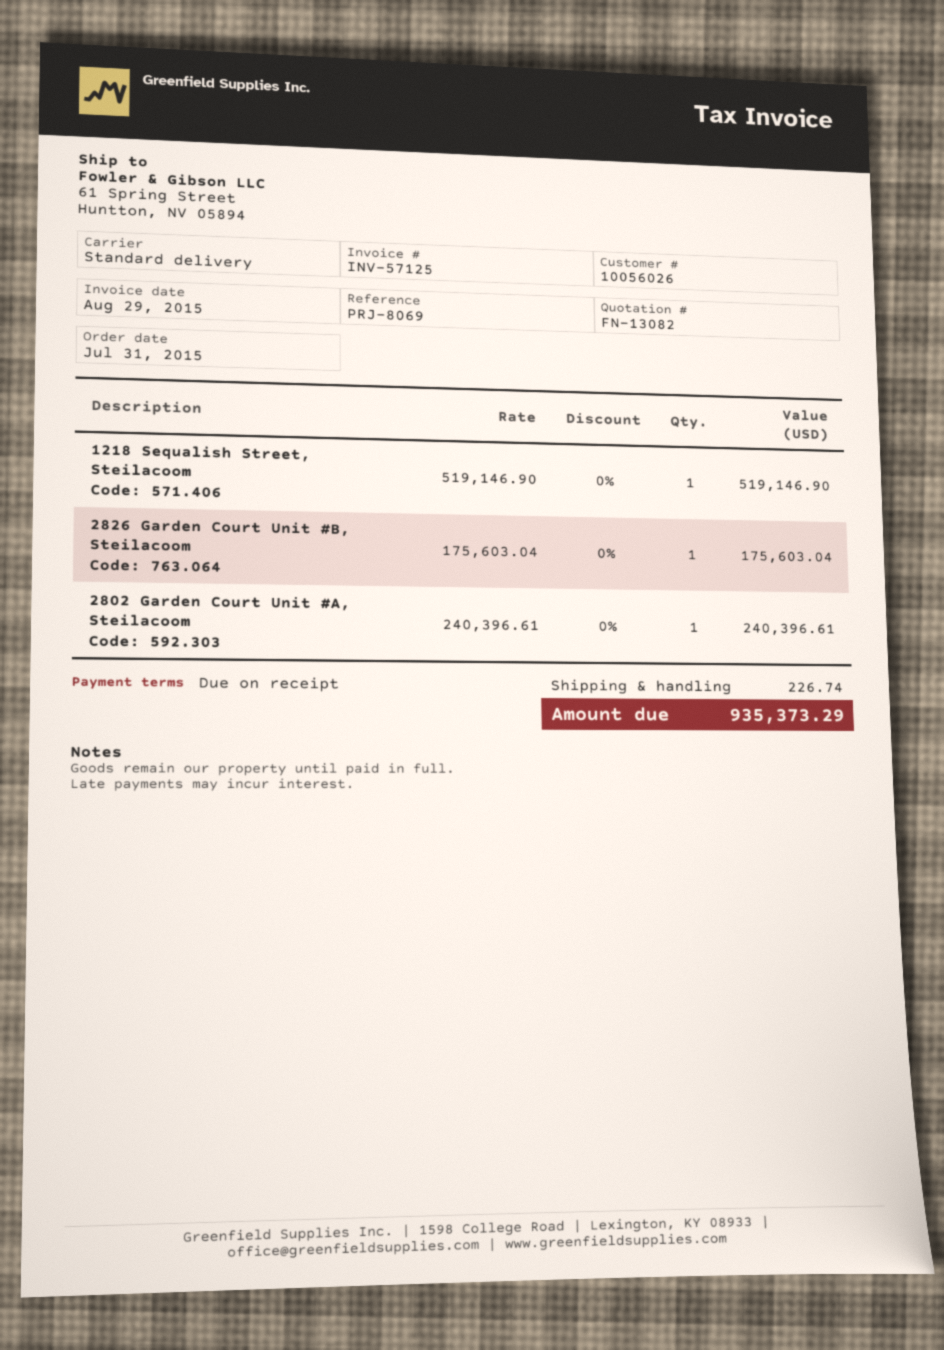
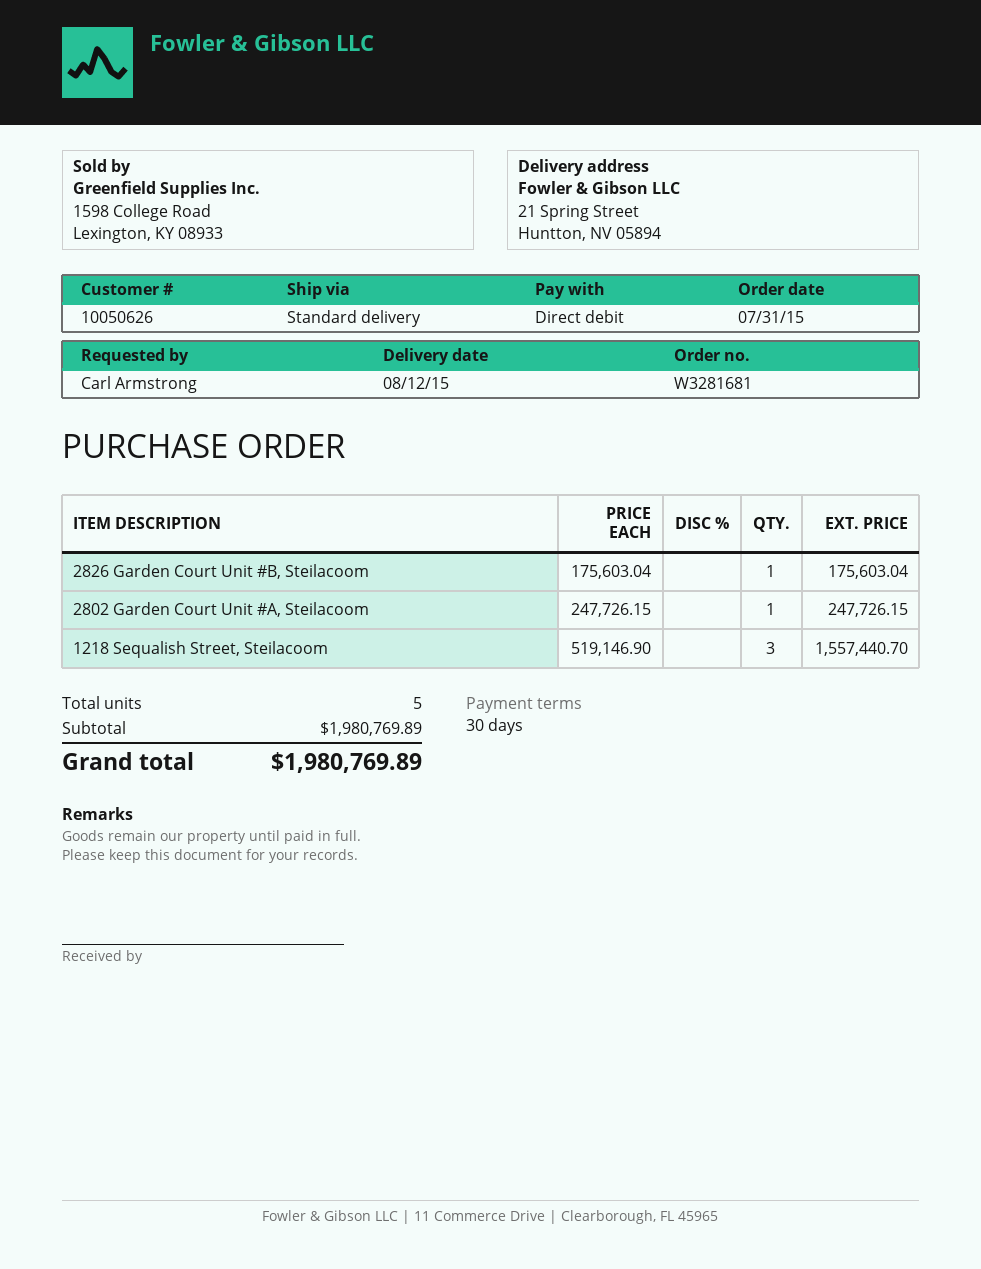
payment terms: on receipt -> 30 days
customer number: 10056026 -> 10050626
ship to: 61 Spring Street, Huntton, NV 05894 -> 21 Spring Street, Huntton, NV 05894
1218 Sequalish Street, Steilacoom: 1 x 519146.90 = 519146.90 -> 3 x 519146.90 = 1557440.70
2802 Garden Court Unit #A, Steilacoom: 1 x 240396.61 = 240396.61 -> 1 x 247726.15 = 247726.15
shipping: 226.74 -> none
total: 935373.29 -> 1980769.89

